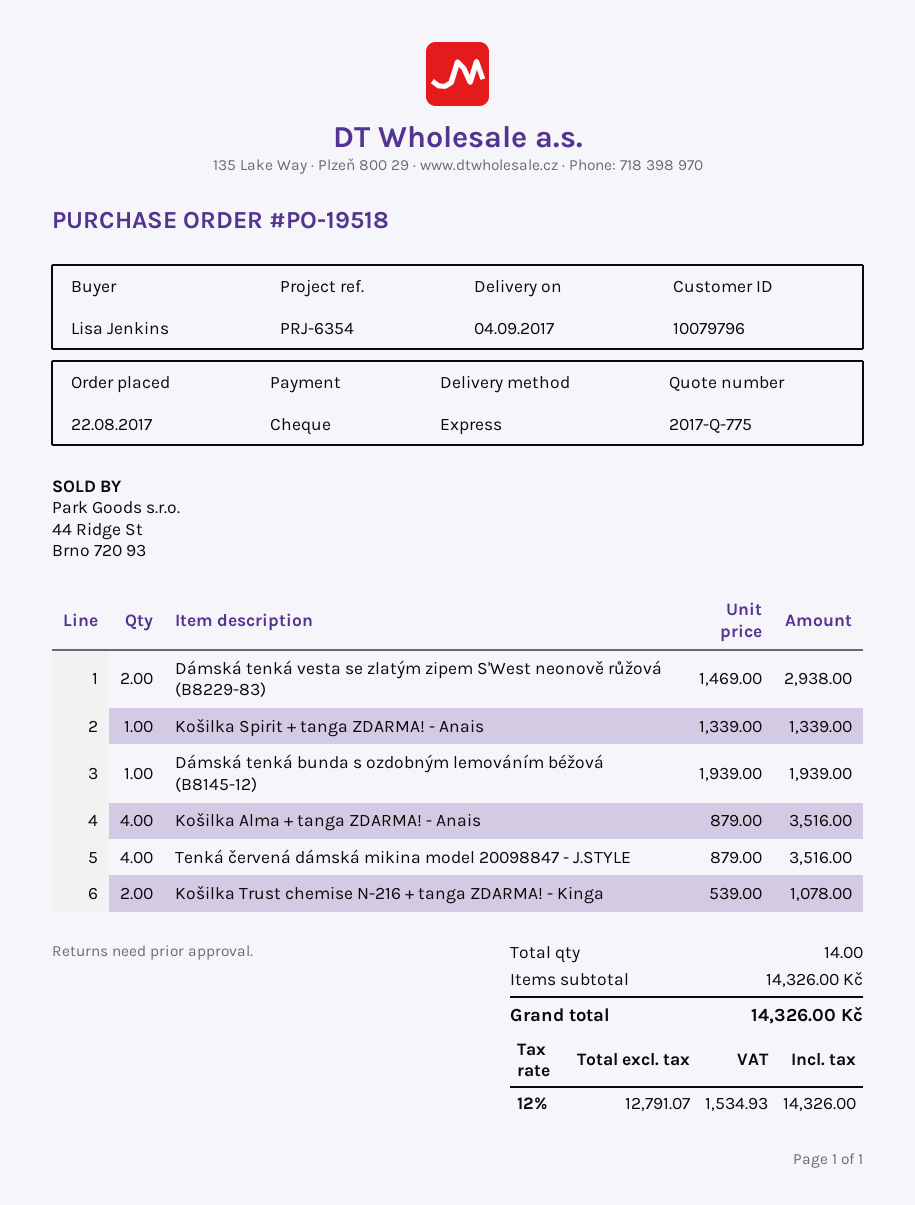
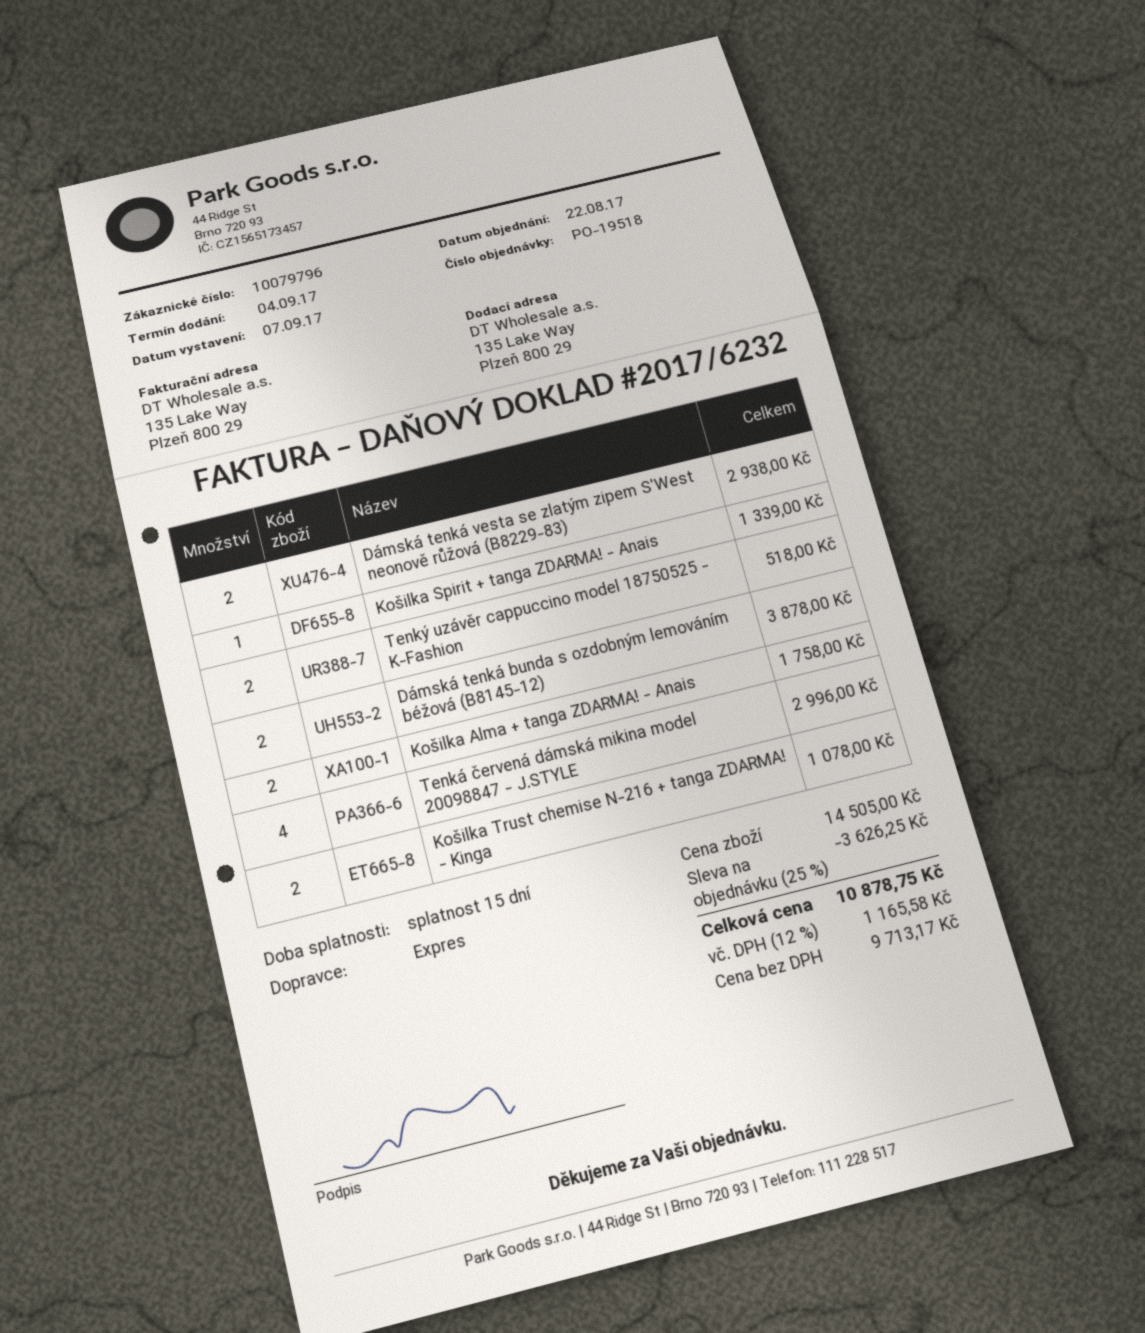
Dámská tenká bunda s ozdobným lemováním béžová (B8145-12): 1 for 1939.00 -> 2 for 3878.00
Košilka Alma + tanga ZDARMA! - Anais: 4 for 3516.00 -> 2 for 1758.00
Tenká červená dámská mikina model 20098847 - J.STYLE: 4 for 3516.00 -> 4 for 2996.00
Tenký uzávěr cappuccino model 18750525 - K-Fashion: none -> 2 for 518.00
subtotal: 14326.00 -> 14505.00
discount: none -> 25% = 3626.25
net: 12791.07 -> 9713.17
tax: 12% = 1534.93 -> 12% = 1165.58
total: 14326.00 -> 10878.75

